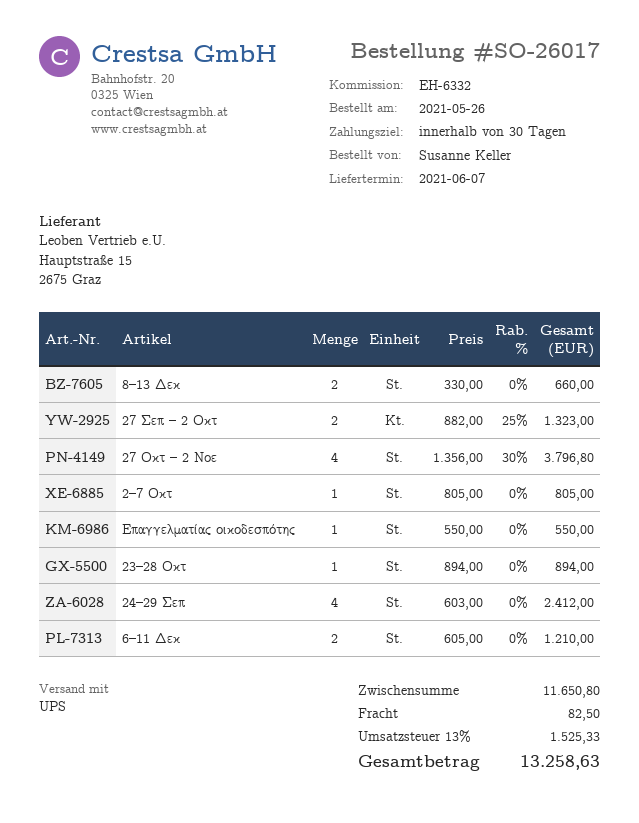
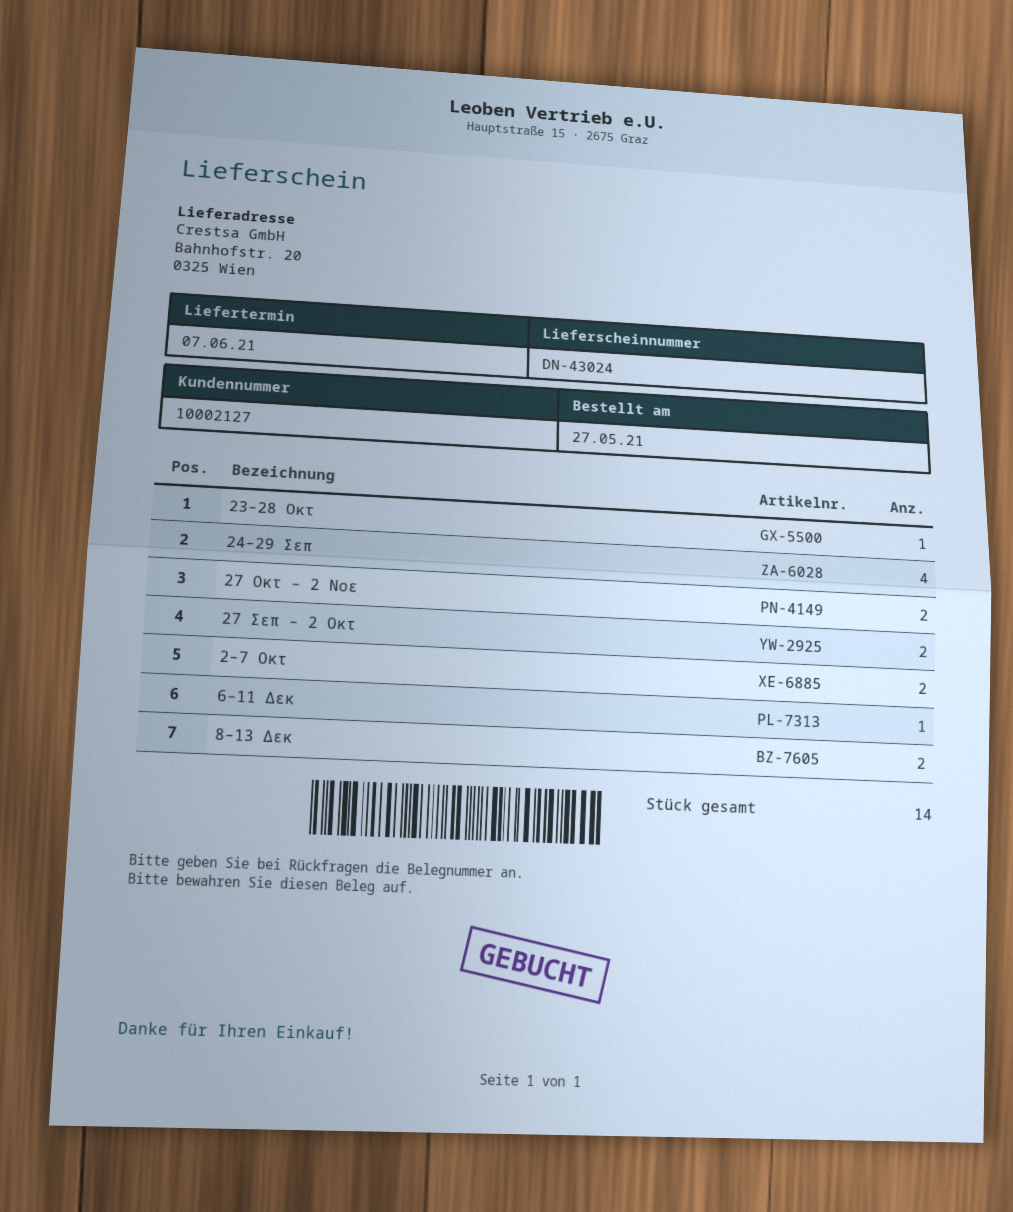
order date: 2021-05-26 -> 2021-05-27
27 Οκτ – 2 Νοε: 4 -> 2
2–7 Οκτ: 1 -> 2
Επαγγελματίας οικοδεσπότης: 1 -> none
6–11 Δεκ: 2 -> 1

